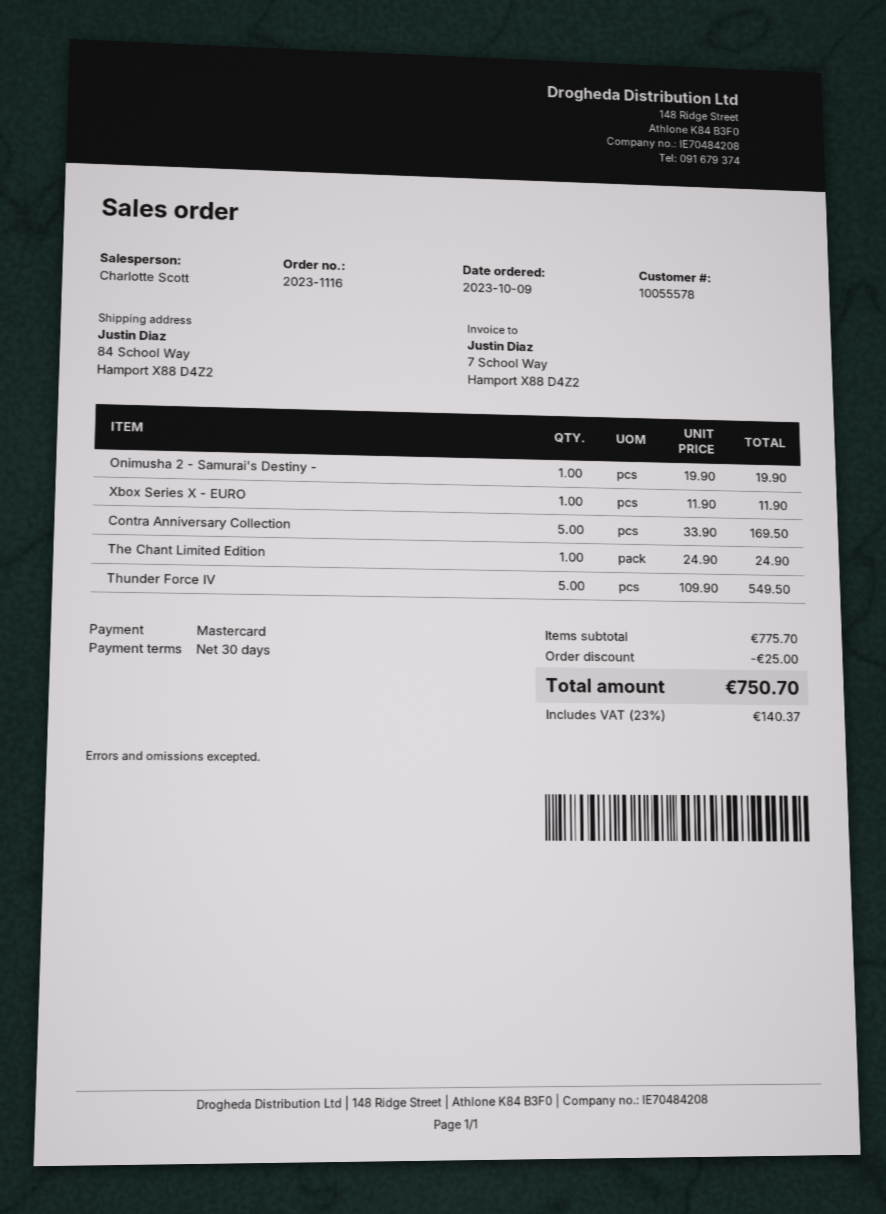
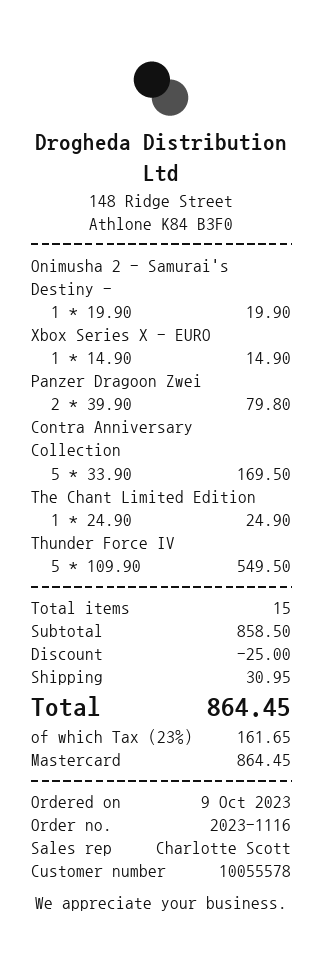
Xbox Series X - EURO: 1 x 11.90 = 11.90 -> 1 x 14.90 = 14.90
Panzer Dragoon Zwei: none -> 2 x 39.90 = 79.80
subtotal: 775.70 -> 858.50
shipping: none -> 30.95
tax: 23% = 140.37 -> 23% = 161.65
total: 750.70 -> 864.45

